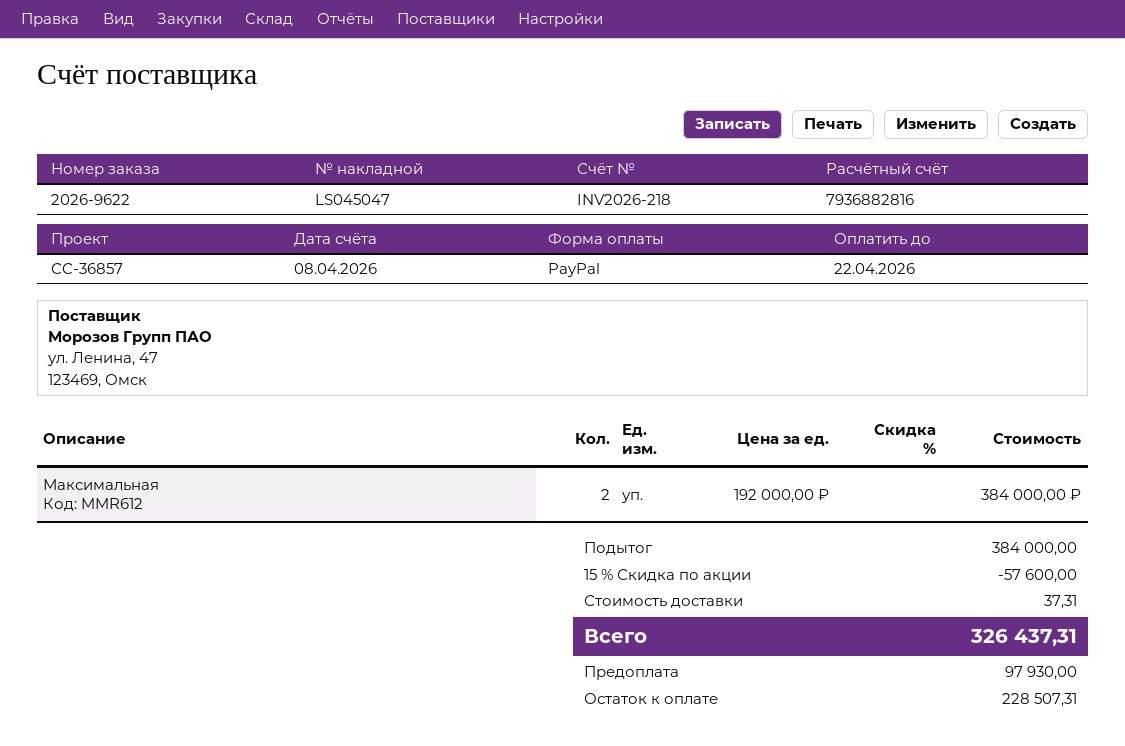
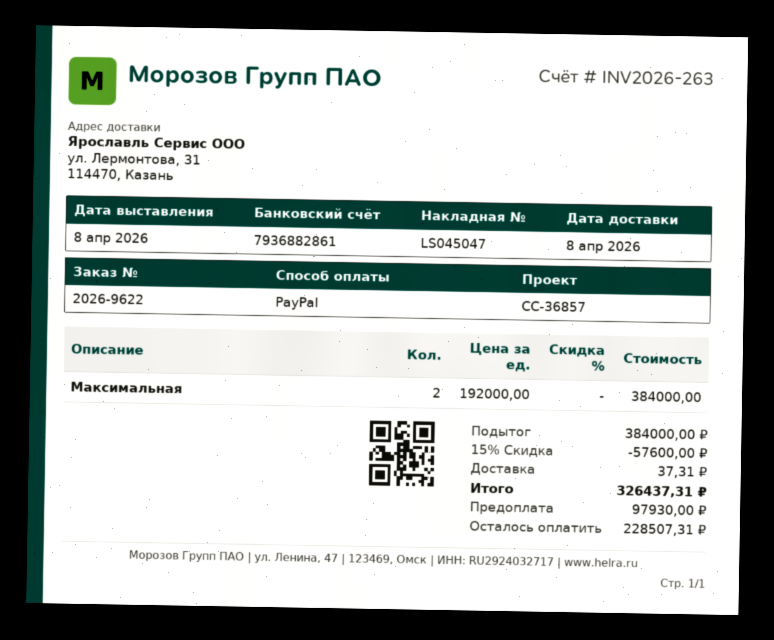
invoice number: INV2026-218 -> INV2026-263
bank account: 7936882816 -> 7936882861

